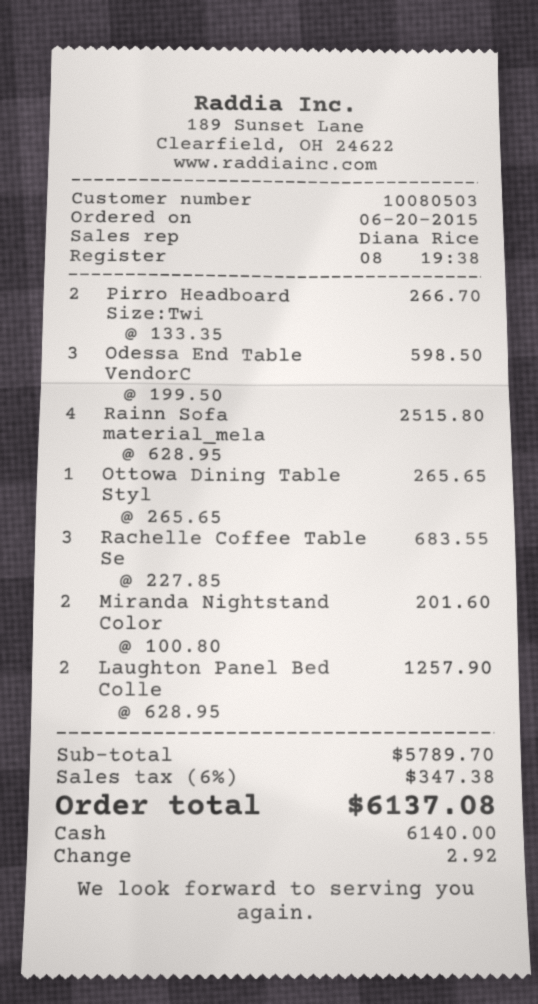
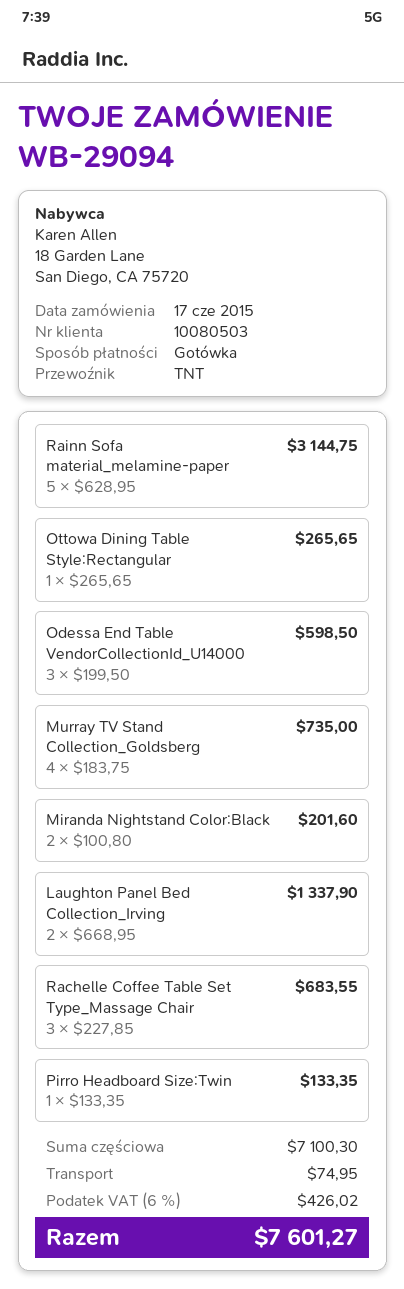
order date: 2015-06-20 -> 2015-06-17
Pirro Headboard Size:Twi: 2 x 133.35 = 266.70 -> 1 x 133.35 = 133.35
Rainn Sofa material_mela: 4 x 628.95 = 2515.80 -> 5 x 628.95 = 3144.75
Laughton Panel Bed Colle: 2 x 628.95 = 1257.90 -> 2 x 668.95 = 1337.90
Murray TV Stand Collection_Goldsberg: none -> 4 x 183.75 = 735.00
subtotal: 5789.70 -> 7100.30
shipping: none -> 74.95
tax: 6% = 347.38 -> 6% = 426.02
total: 6137.08 -> 7601.27

